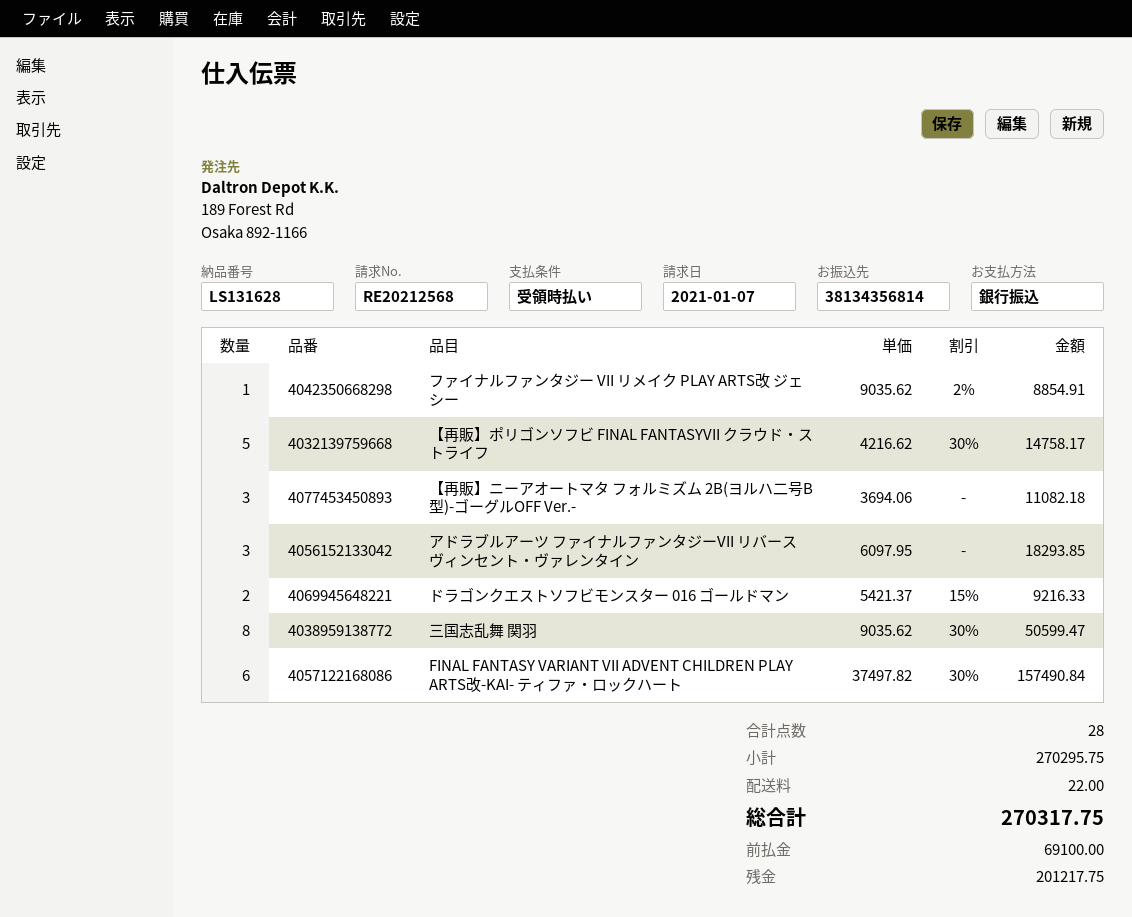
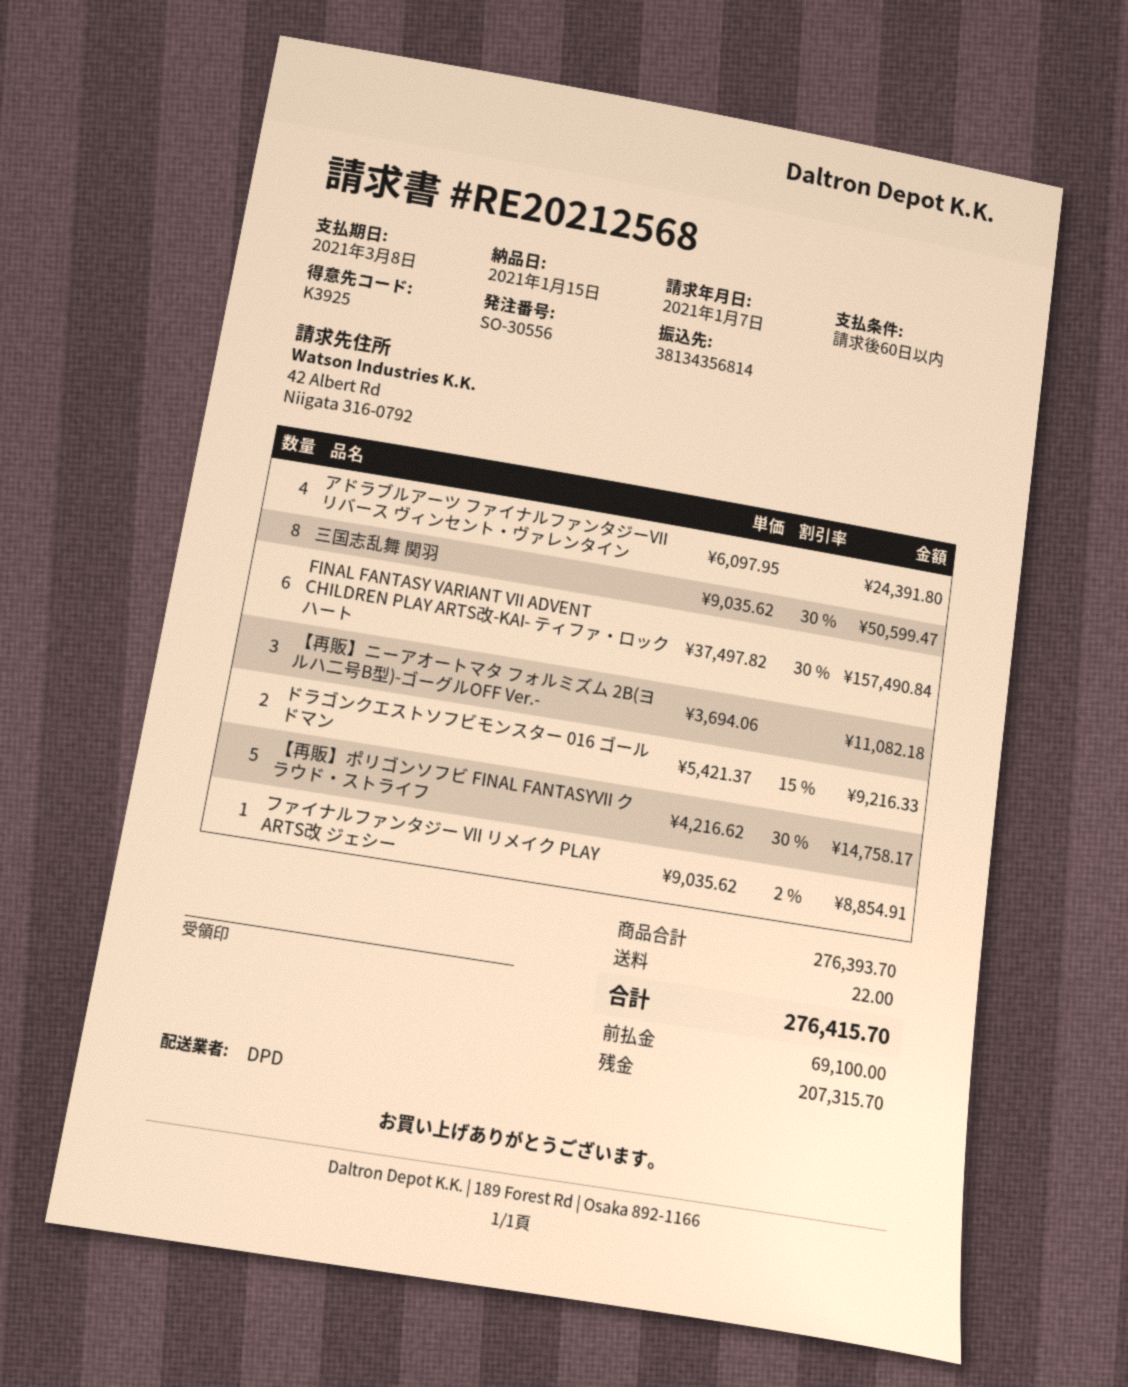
payment terms: on receipt -> 60 days
アドラブルアーツ ファイナルファンタジーVII リバース ヴィンセント・ヴァレンタイン: 3 x 6097.95 = 18293.85 -> 4 x 6097.95 = 24391.80
subtotal: 270295.75 -> 276393.70
total: 270317.75 -> 276415.70
balance: 201217.75 -> 207315.70

